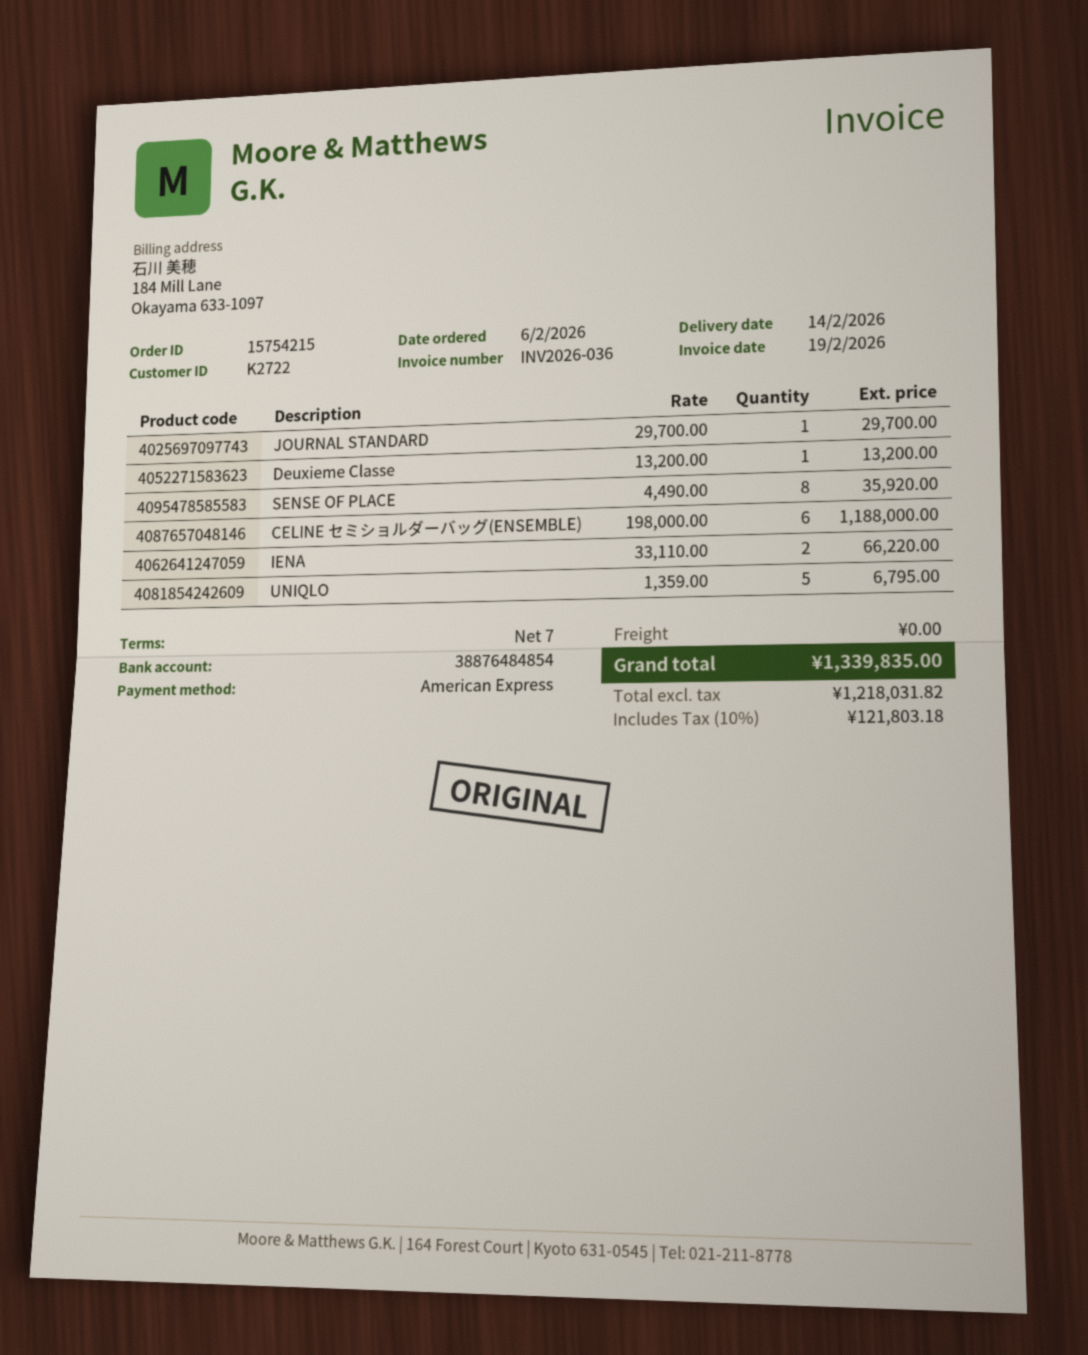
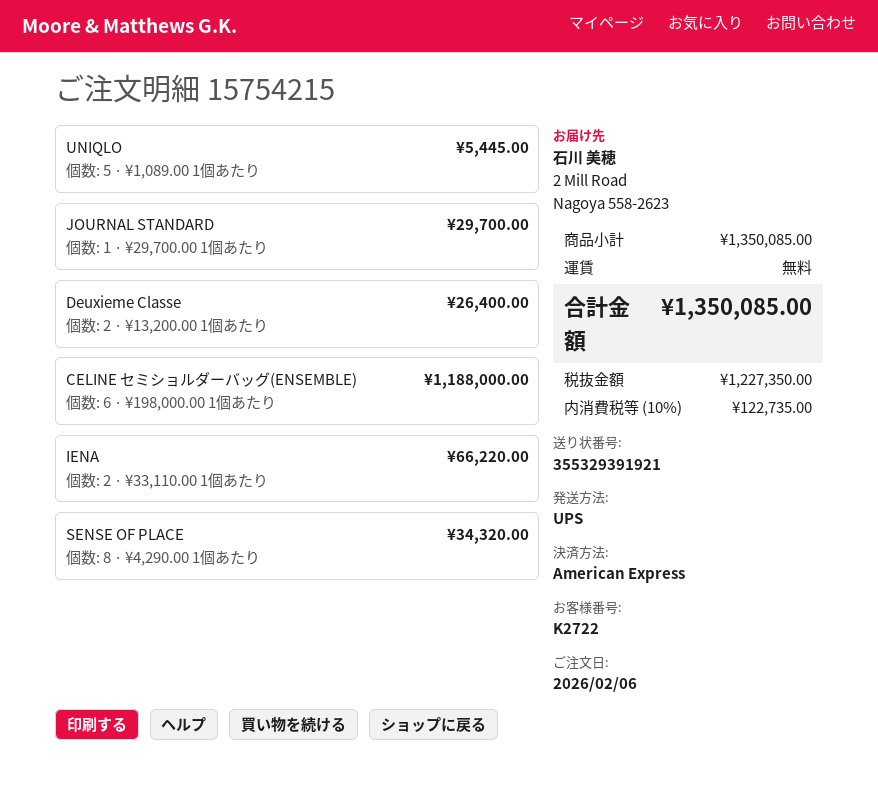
Deuxieme Classe: 1 x 13200.00 = 13200.00 -> 2 x 13200.00 = 26400.00
SENSE OF PLACE: 8 x 4490.00 = 35920.00 -> 8 x 4290.00 = 34320.00
UNIQLO: 5 x 1359.00 = 6795.00 -> 5 x 1089.00 = 5445.00
net: 1218031.82 -> 1227350.00
tax: 10% = 121803.18 -> 10% = 122735.00
total: 1339835.00 -> 1350085.00

